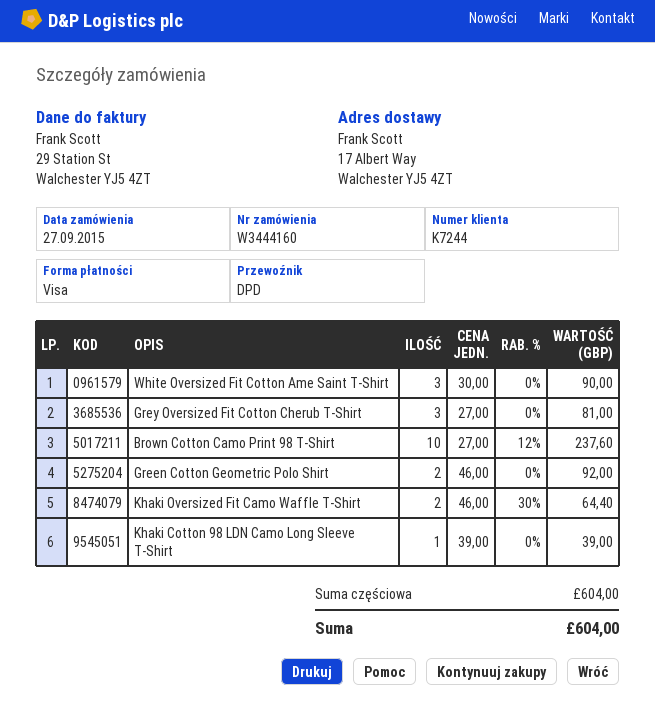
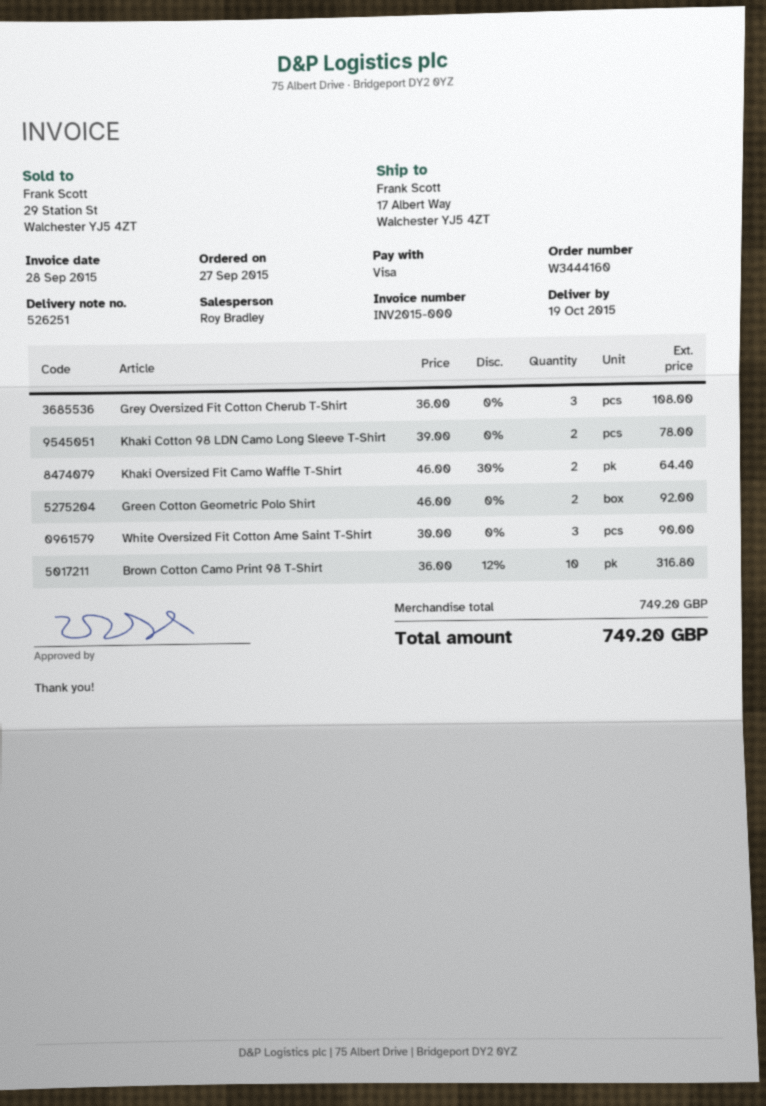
Grey Oversized Fit Cotton Cherub T-Shirt: 3 x 27.00 = 81.00 -> 3 x 36.00 = 108.00
Brown Cotton Camo Print 98 T-Shirt: 10 x 27.00 - 12% = 237.60 -> 10 x 36.00 - 12% = 316.80
Khaki Cotton 98 LDN Camo Long Sleeve T-Shirt: 1 x 39.00 = 39.00 -> 2 x 39.00 = 78.00
subtotal: 604.00 -> 749.20
total: 604.00 -> 749.20

